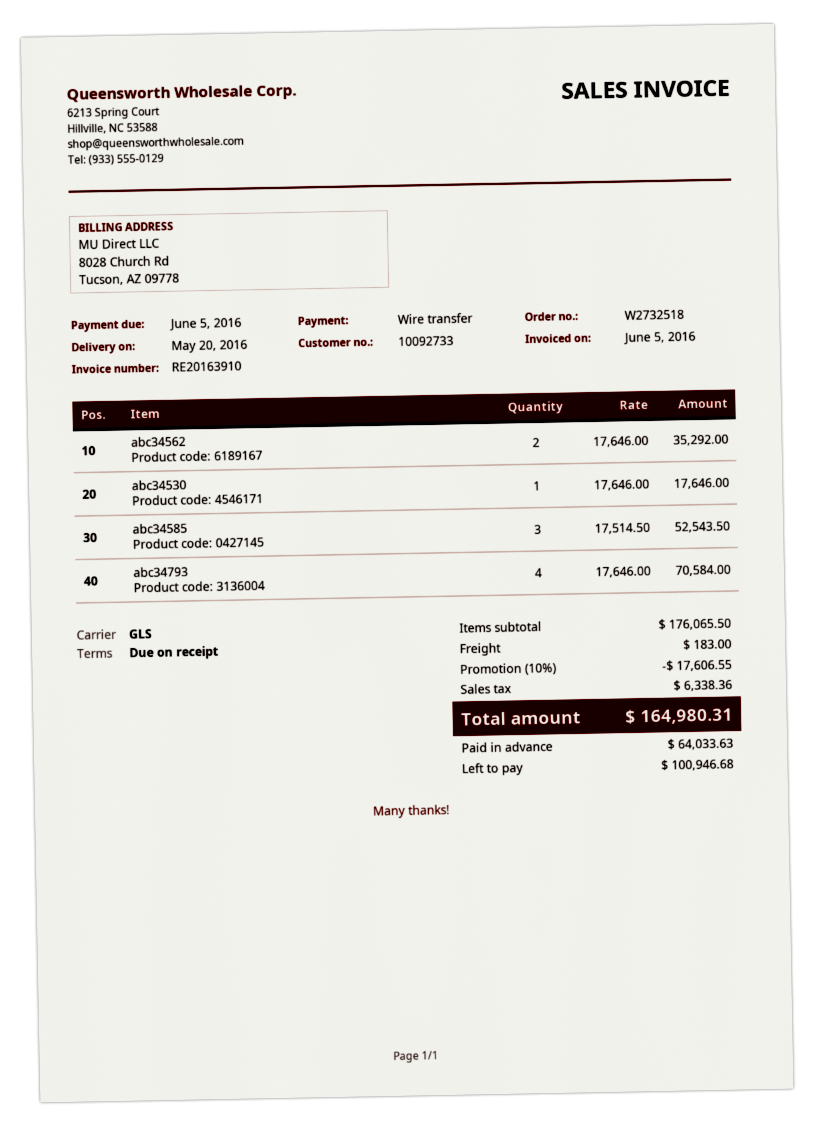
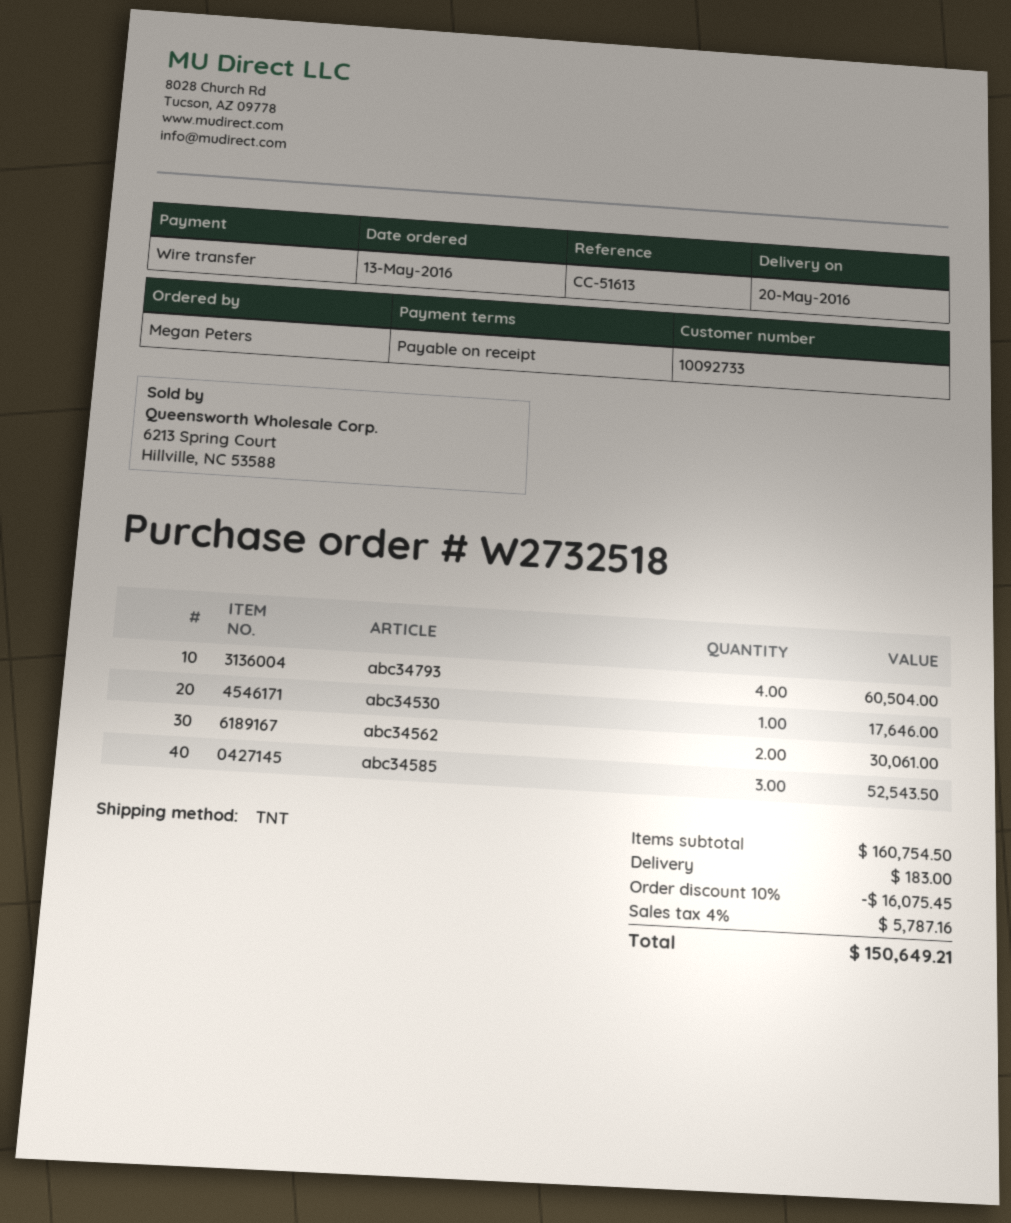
shipping method: GLS -> TNT
abc34562: 2 for 35292.00 -> 2 for 30061.00
abc34793: 4 for 70584.00 -> 4 for 60504.00
subtotal: 176065.50 -> 160754.50
discount: 10% = 17606.55 -> 10% = 16075.45
tax: 6338.36 -> 5787.16
total: 164980.31 -> 150649.21

